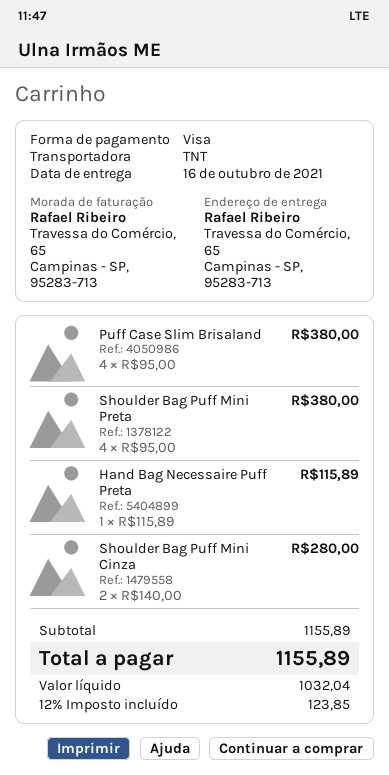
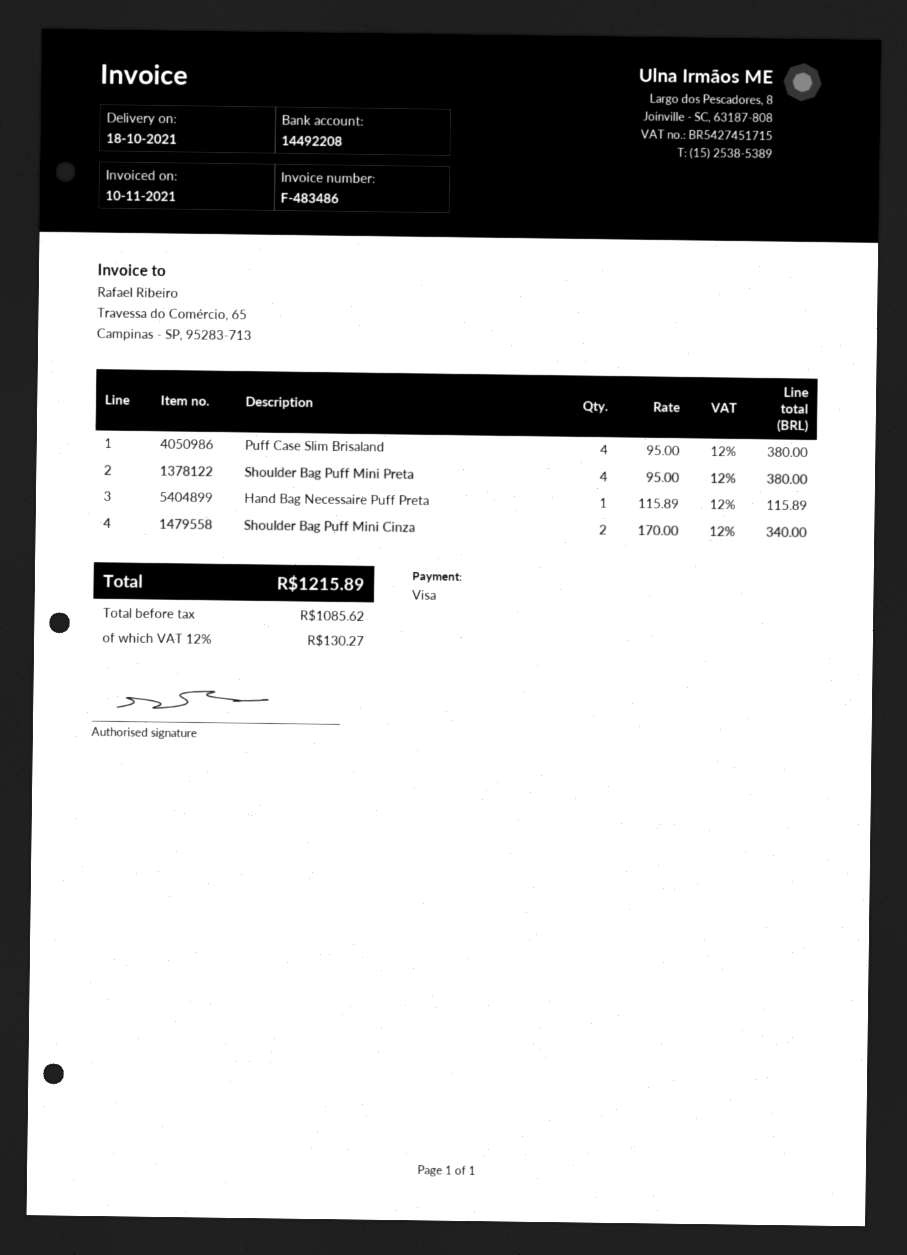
delivery date: 2021-10-16 -> 2021-10-18
Shoulder Bag Puff Mini Cinza: 2 x 140.00 = 280.00 -> 2 x 170.00 = 340.00
net: 1032.04 -> 1085.62
tax: 12% = 123.85 -> 12% = 130.27
total: 1155.89 -> 1215.89

